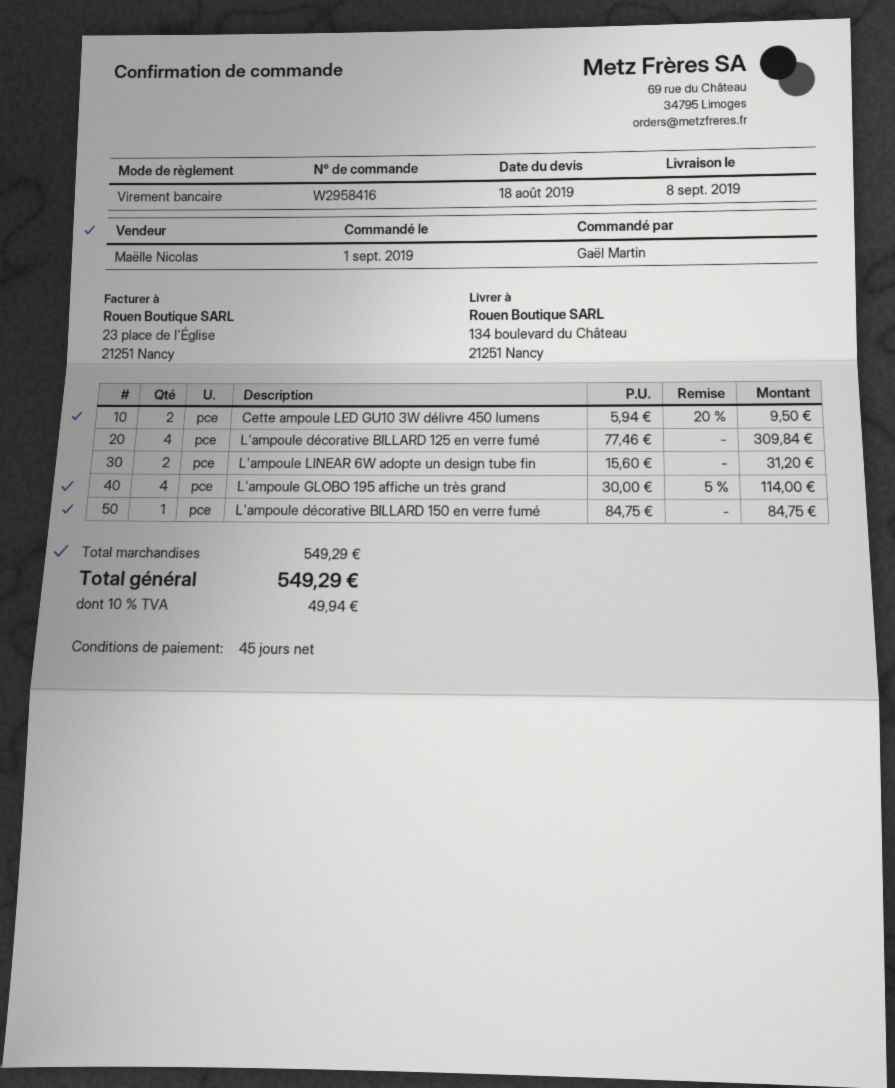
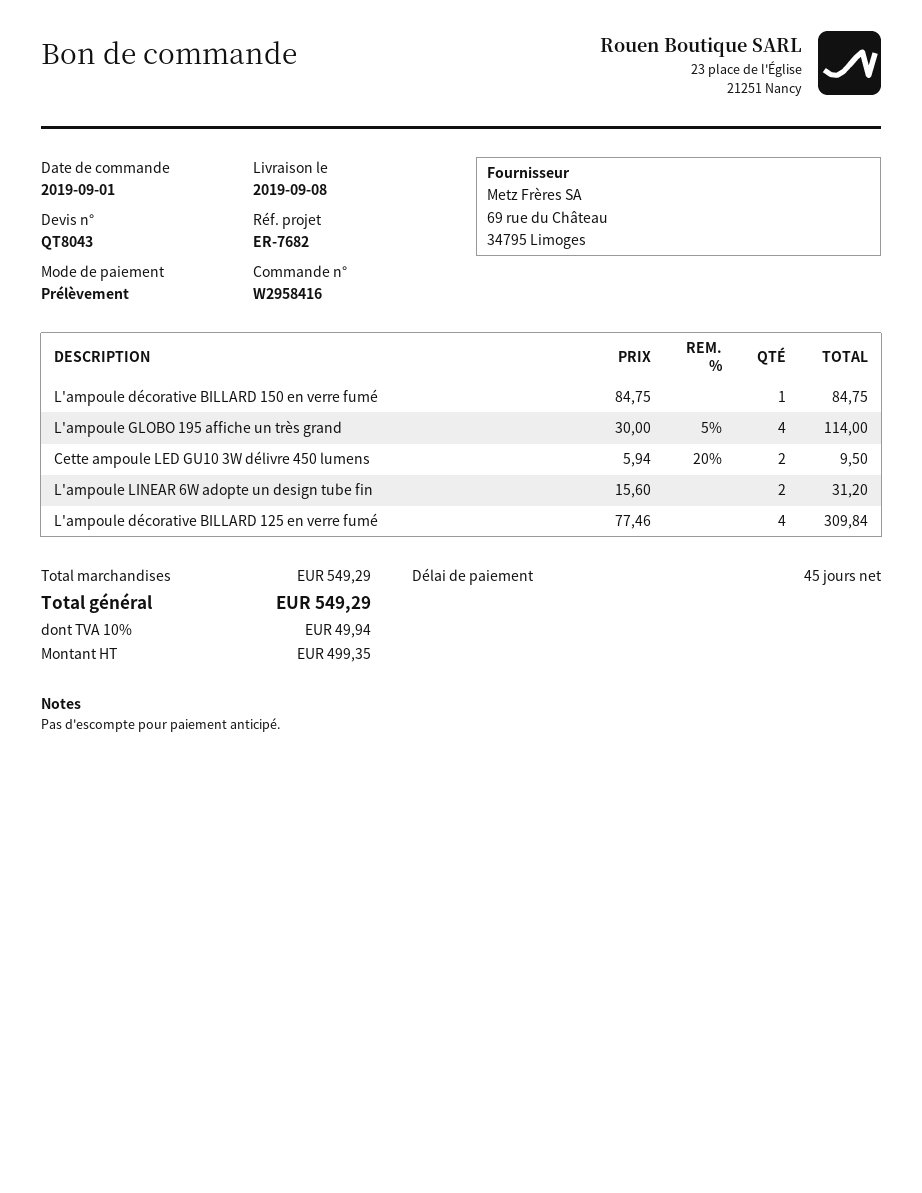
payment method: bank transfer -> direct debit

